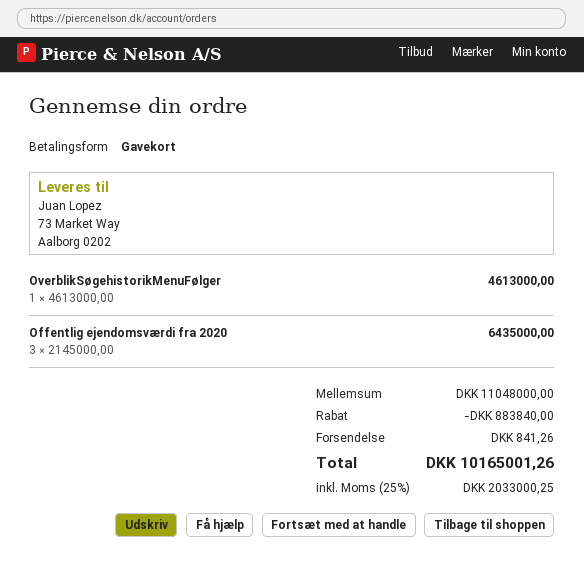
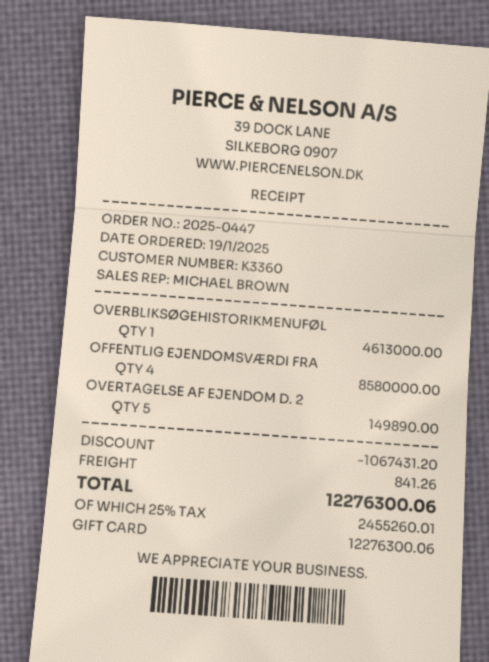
Offentlig ejendomsværdi fra 2020: 3 for 6435000.00 -> 4 for 8580000.00
OVERTAGELSE AF EJENDOM D. 2: none -> 5 for 149890.00
discount: 883840.00 -> 1067431.20
tax: 25% = 2033000.25 -> 25% = 2455260.01
total: 10165001.26 -> 12276300.06

